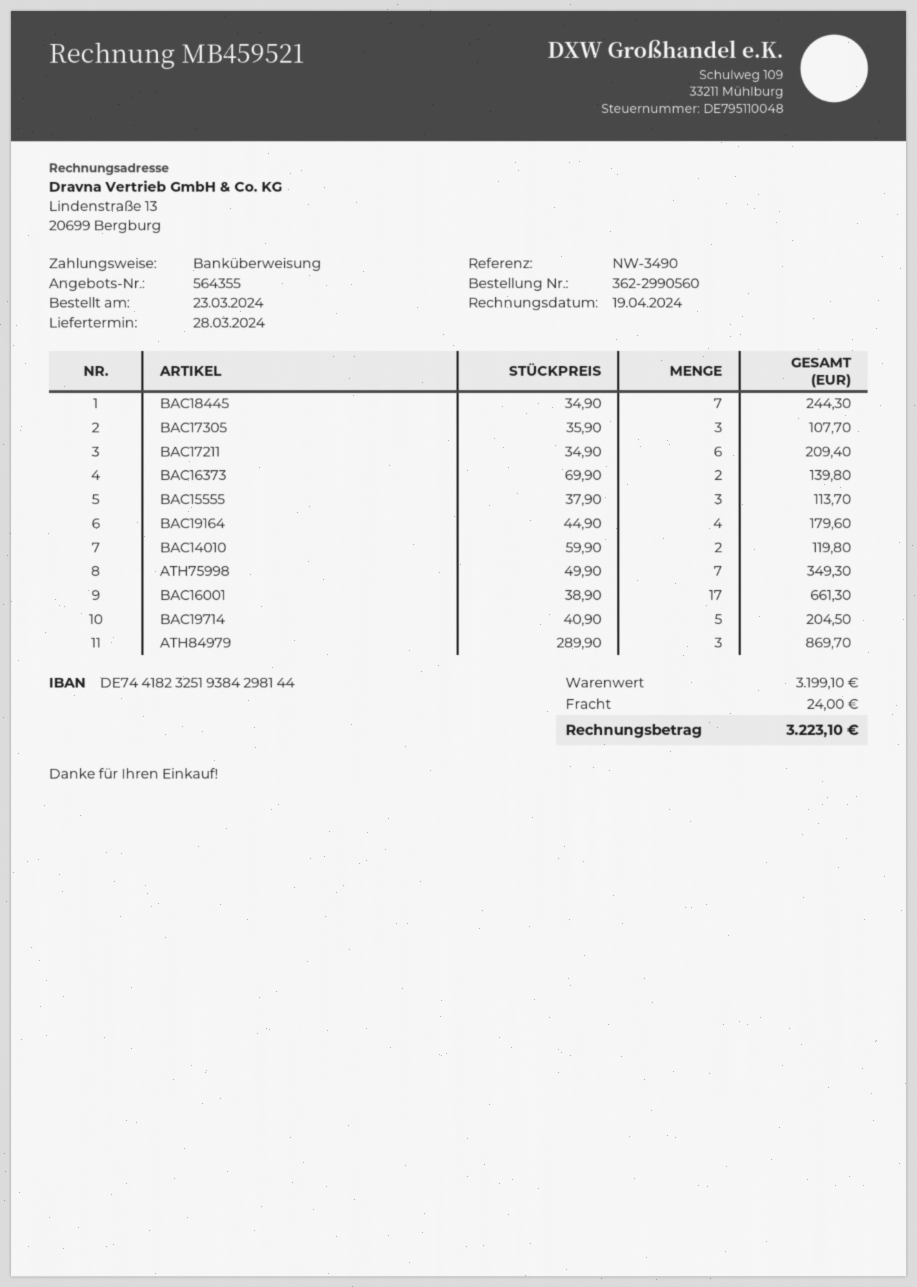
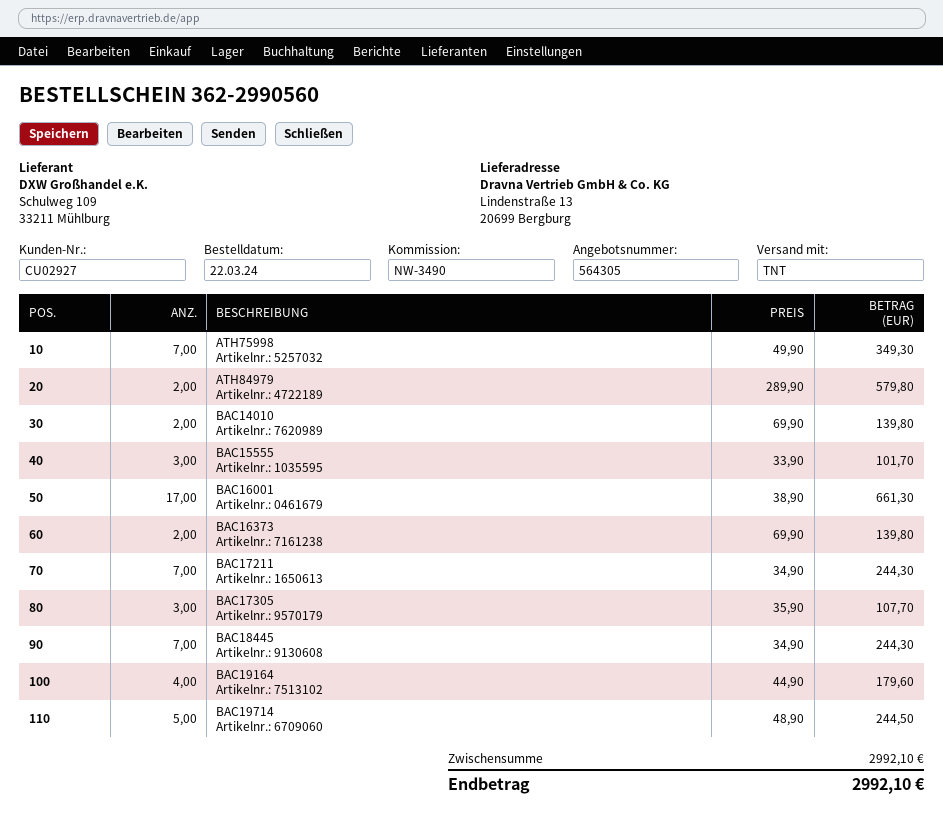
quote number: 564355 -> 564305
order date: 2024-03-23 -> 2024-03-22
BAC17211: 6 x 34.90 = 209.40 -> 7 x 34.90 = 244.30
BAC15555: 3 x 37.90 = 113.70 -> 3 x 33.90 = 101.70
BAC14010: 2 x 59.90 = 119.80 -> 2 x 69.90 = 139.80
BAC19714: 5 x 40.90 = 204.50 -> 5 x 48.90 = 244.50
ATH84979: 3 x 289.90 = 869.70 -> 2 x 289.90 = 579.80
subtotal: 3199.10 -> 2992.10
shipping: 24.00 -> none
total: 3223.10 -> 2992.10

